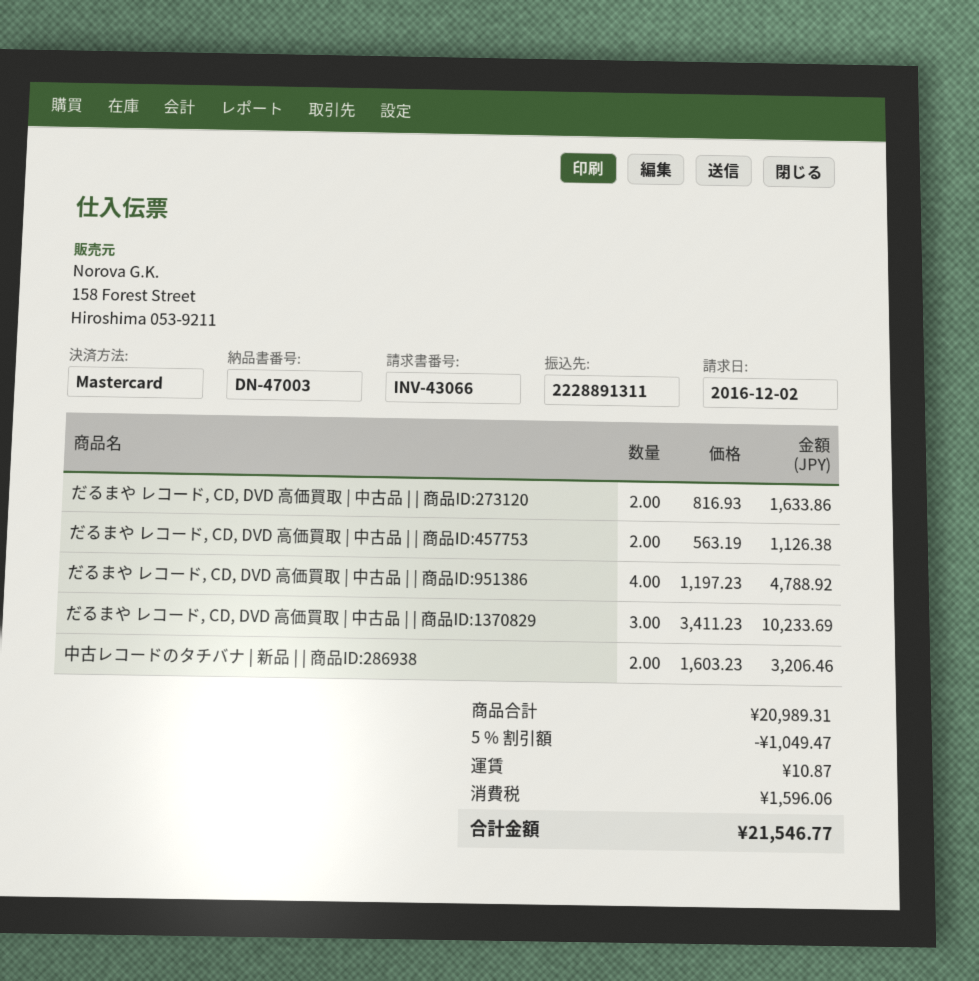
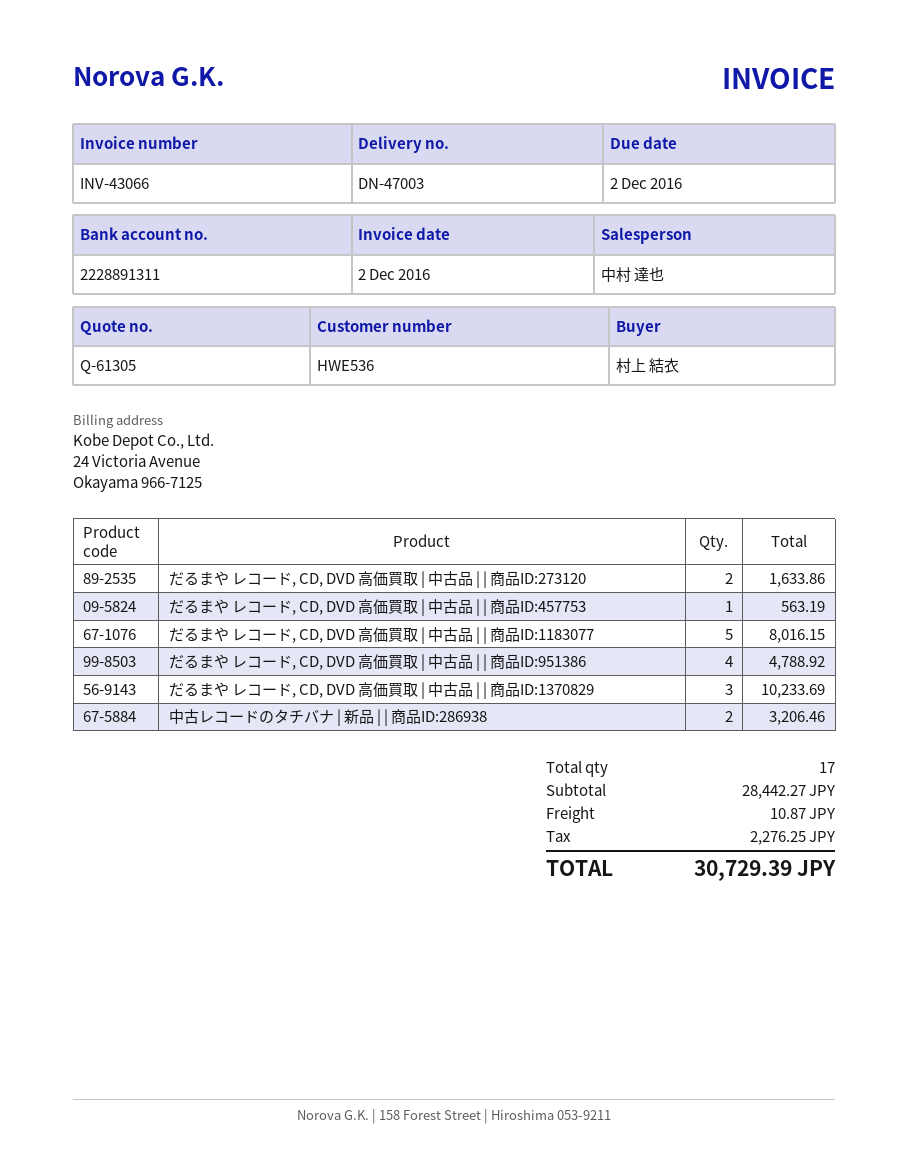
だるまや レコード, CD, DVD 高価買取 | 中古品 | | 商品ID:457753: 2 for 1126.38 -> 1 for 563.19
だるまや レコード, CD, DVD 高価買取 | 中古品 | | 商品ID:1183077: none -> 5 for 8016.15
subtotal: 20989.31 -> 28442.27
discount: 5% = 1049.47 -> none
tax: 1596.06 -> 2276.25
total: 21546.77 -> 30729.39

